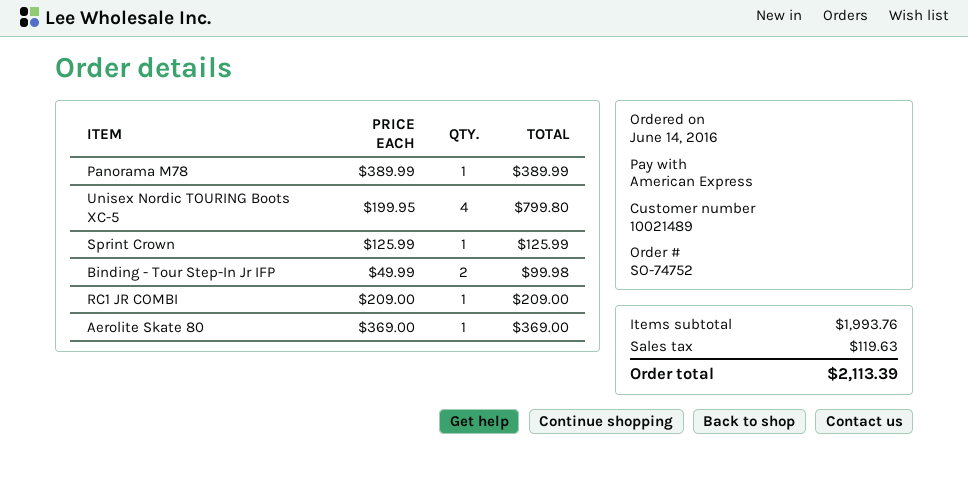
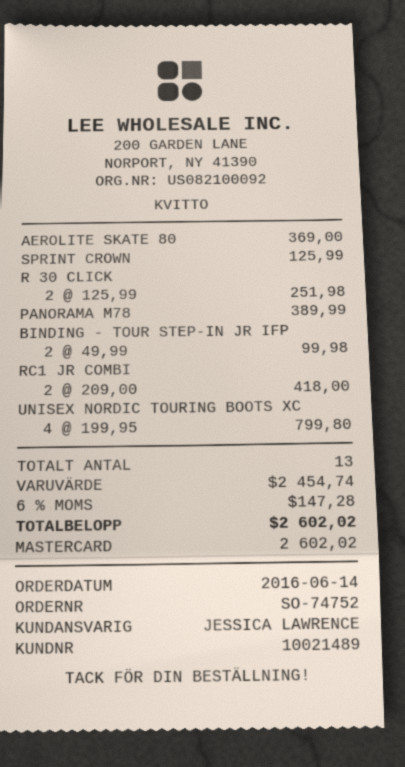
payment method: American Express -> Mastercard
RC1 JR COMBI: 1 x 209.00 = 209.00 -> 2 x 209.00 = 418.00
R 30 CLICK: none -> 2 x 125.99 = 251.98
subtotal: 1993.76 -> 2454.74
tax: 119.63 -> 147.28
total: 2113.39 -> 2602.02

